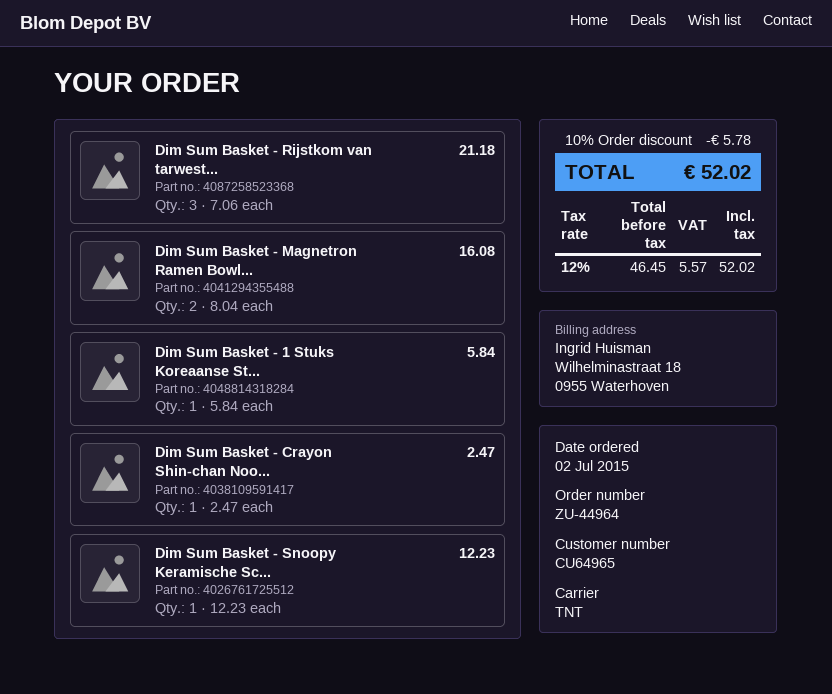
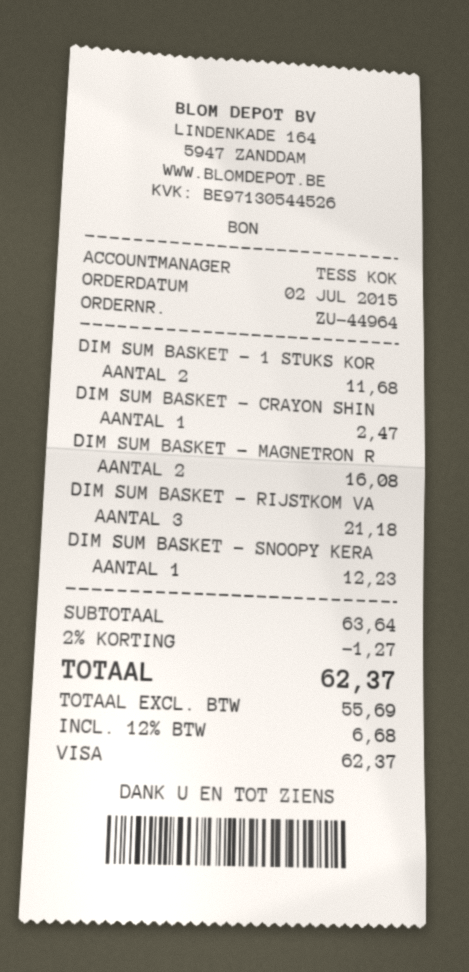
Dim Sum Basket - 1 Stuks Koreaanse St...: 1 for 5.84 -> 2 for 11.68
discount: 10% = 5.78 -> 2% = 1.27
net: 46.45 -> 55.69
tax: 12% = 5.57 -> 12% = 6.68
total: 52.02 -> 62.37

